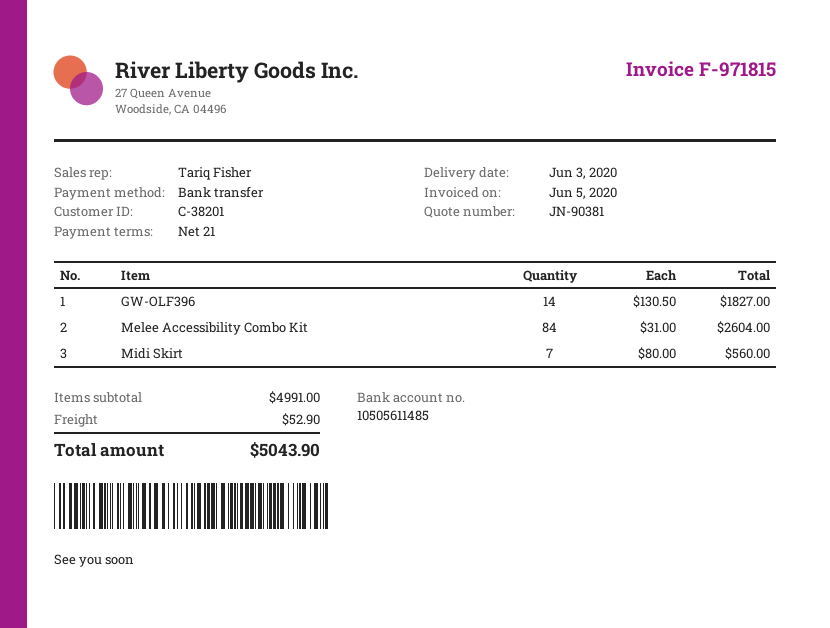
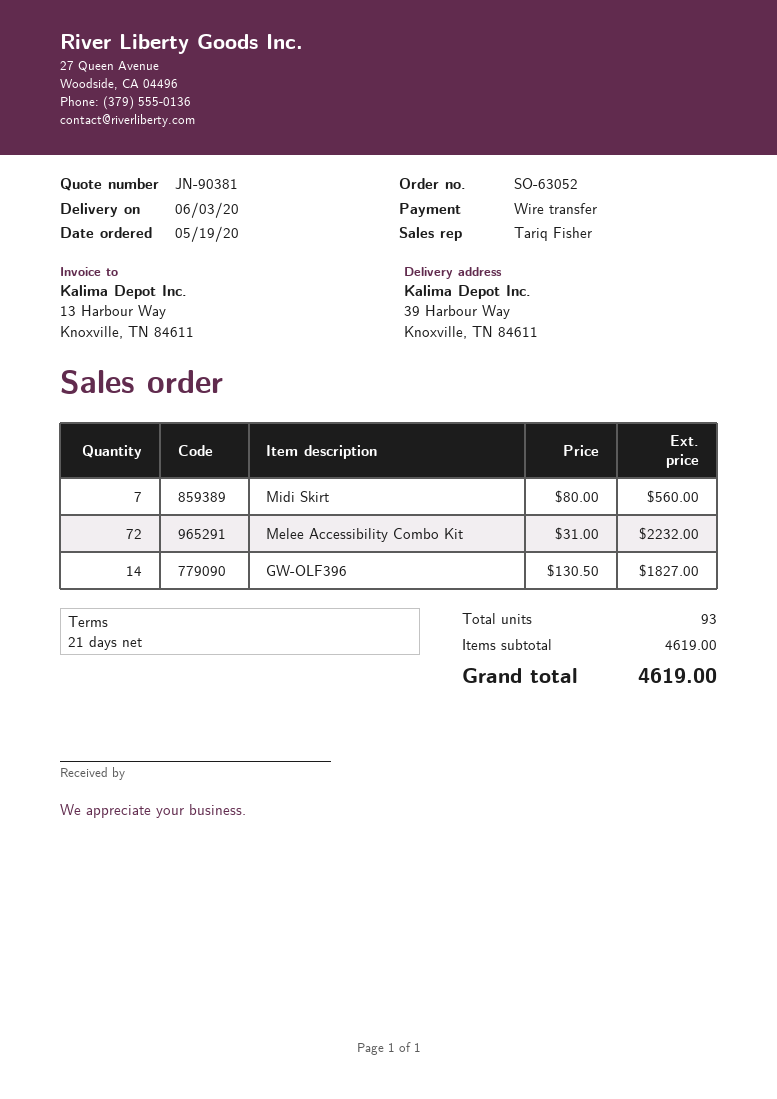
Melee Accessibility Combo Kit: 84 x 31.00 = 2604.00 -> 72 x 31.00 = 2232.00
subtotal: 4991.00 -> 4619.00
shipping: 52.90 -> none
total: 5043.90 -> 4619.00

